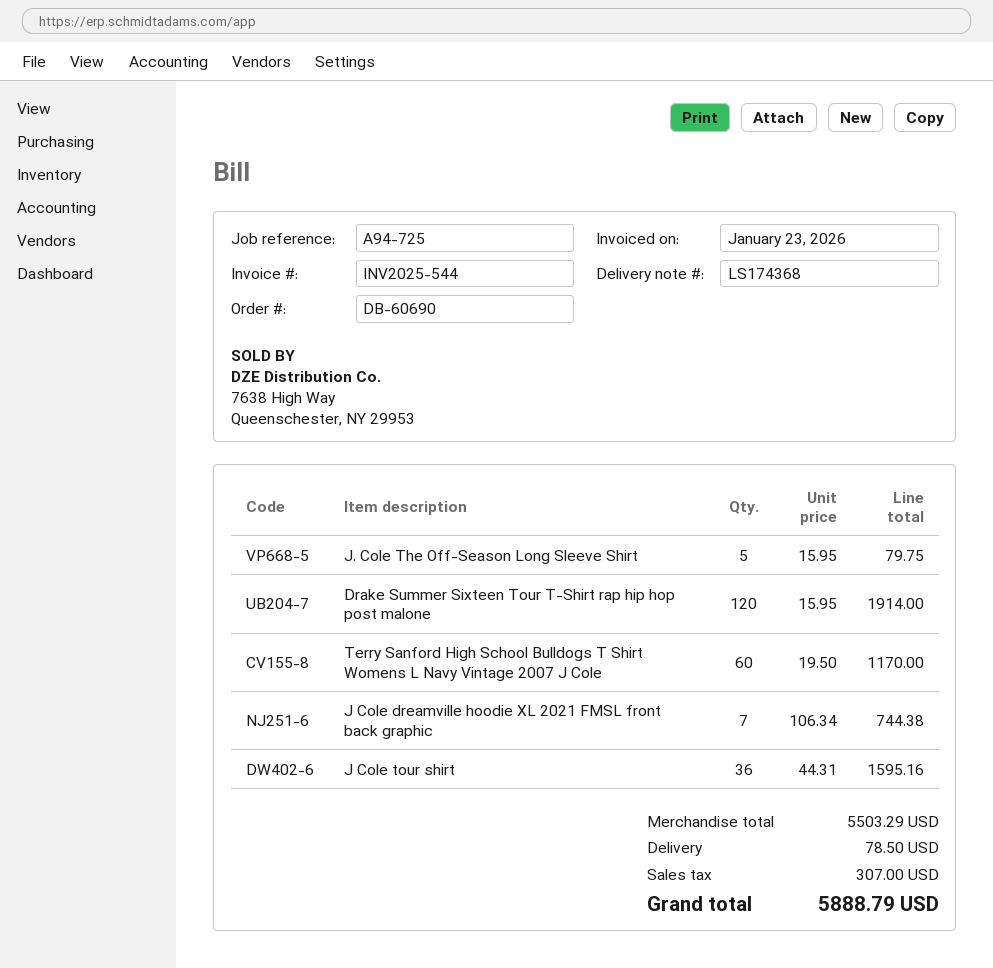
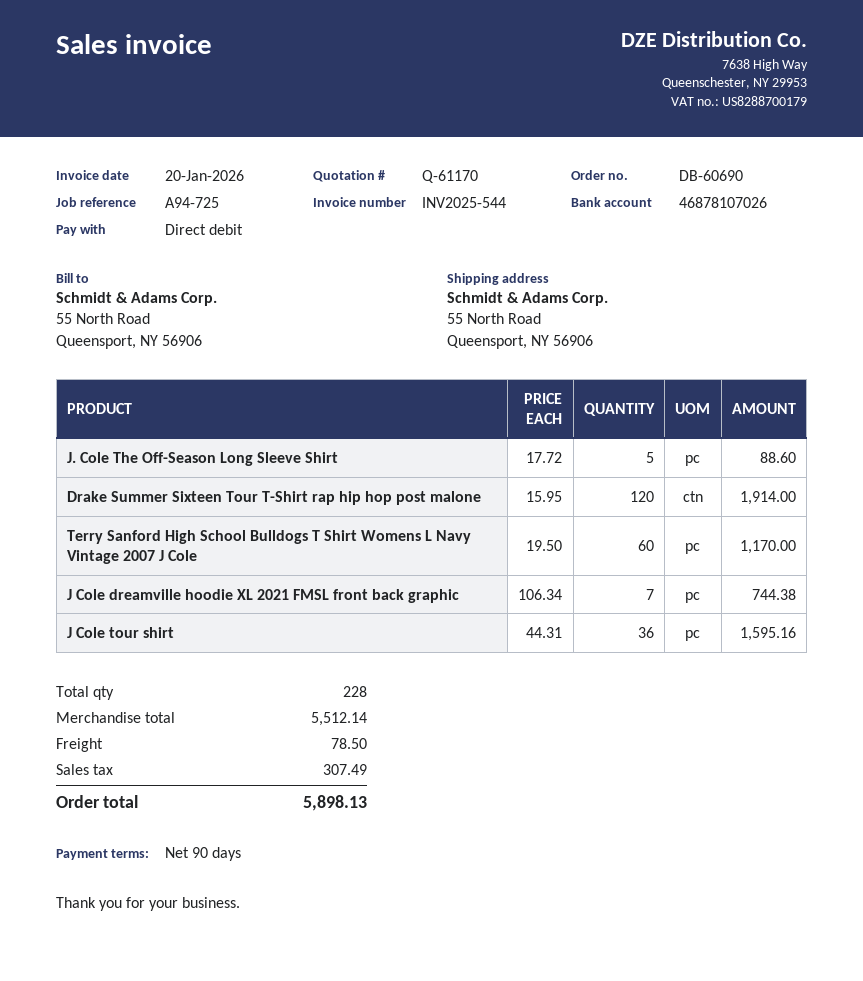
invoice date: 2026-01-23 -> 2026-01-20
J. Cole The Off-Season Long Sleeve Shirt: 5 x 15.95 = 79.75 -> 5 x 17.72 = 88.60
subtotal: 5503.29 -> 5512.14
tax: 307.00 -> 307.49
total: 5888.79 -> 5898.13

